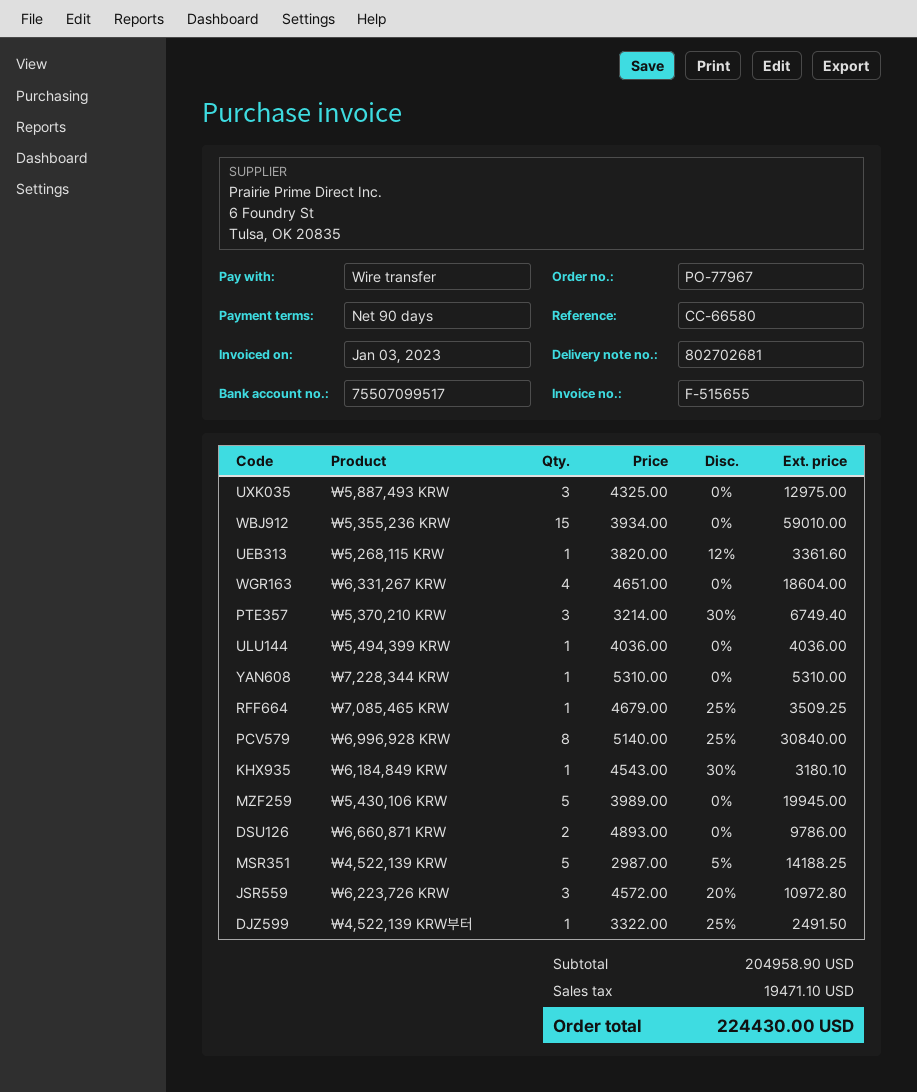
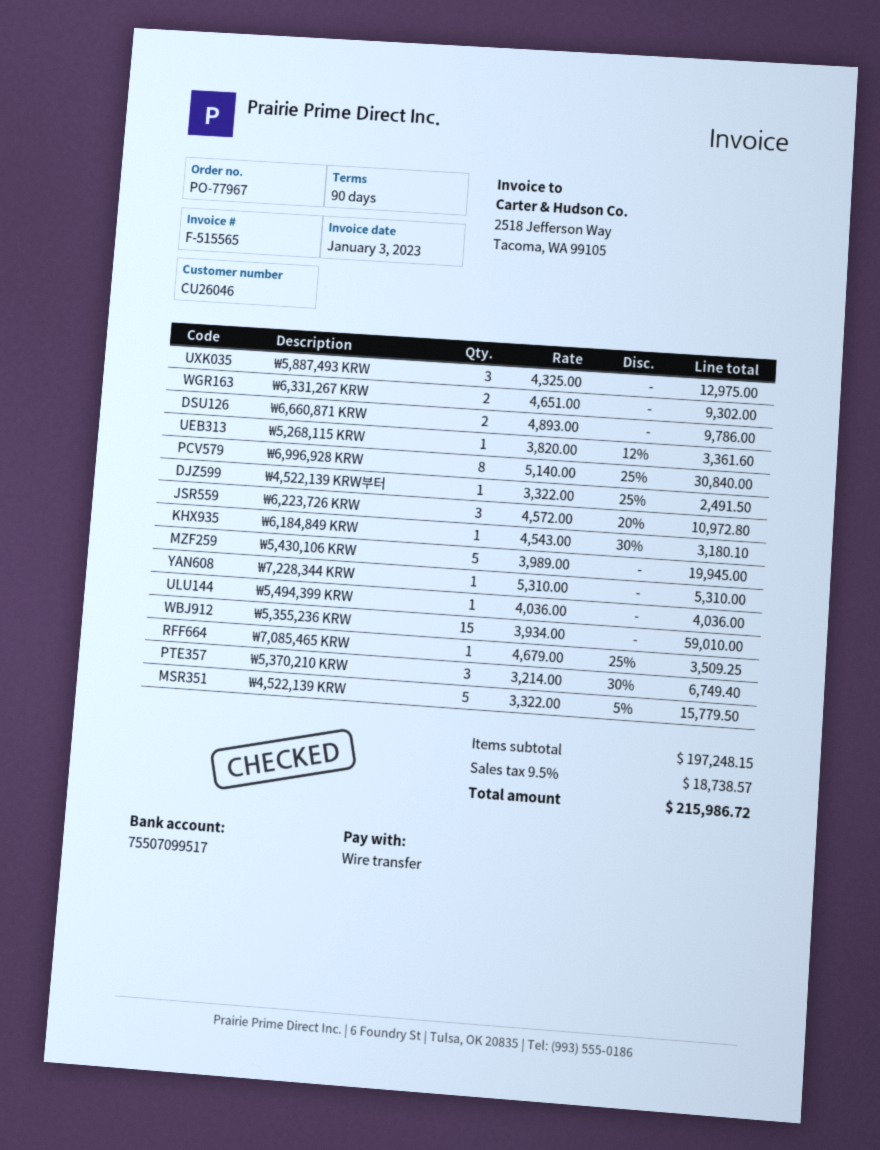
invoice number: F-515655 -> F-515565
₩6,331,267 KRW: 4 x 4651.00 = 18604.00 -> 2 x 4651.00 = 9302.00
₩4,522,139 KRW: 5 x 2987.00 - 5% = 14188.25 -> 5 x 3322.00 - 5% = 15779.50
subtotal: 204958.90 -> 197248.15
tax: 19471.10 -> 18738.57
total: 224430.00 -> 215986.72

